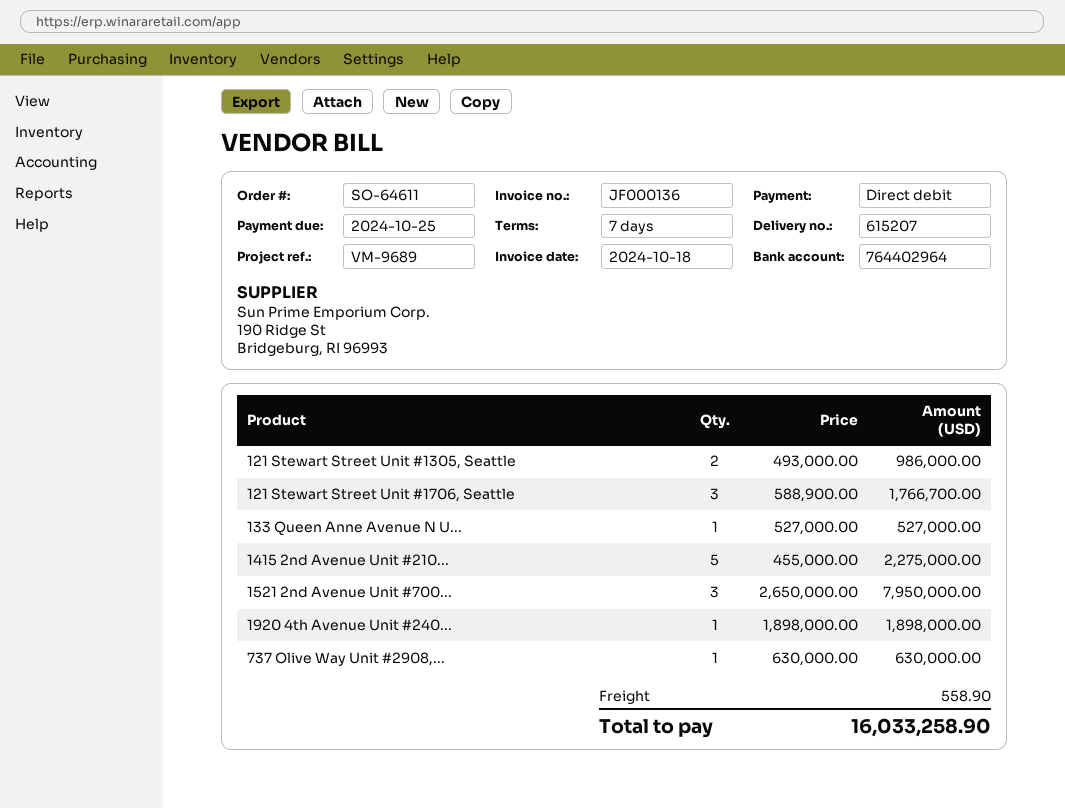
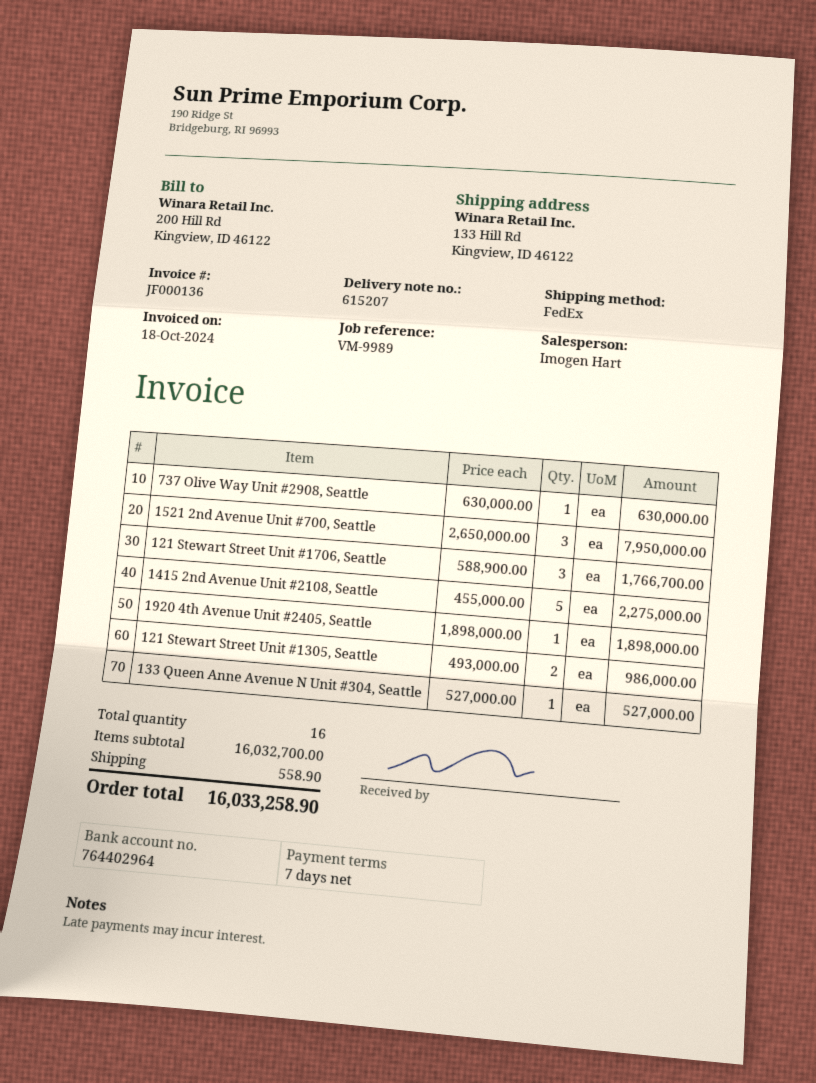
reference: VM-9689 -> VM-9989

